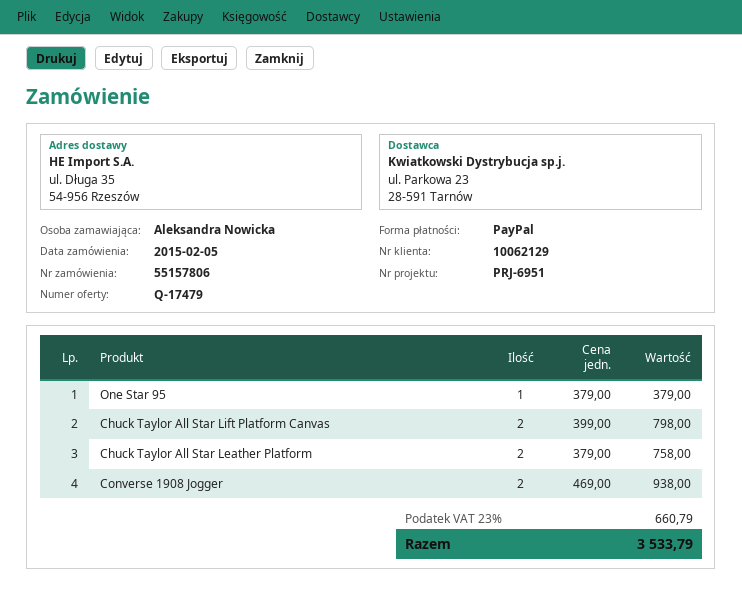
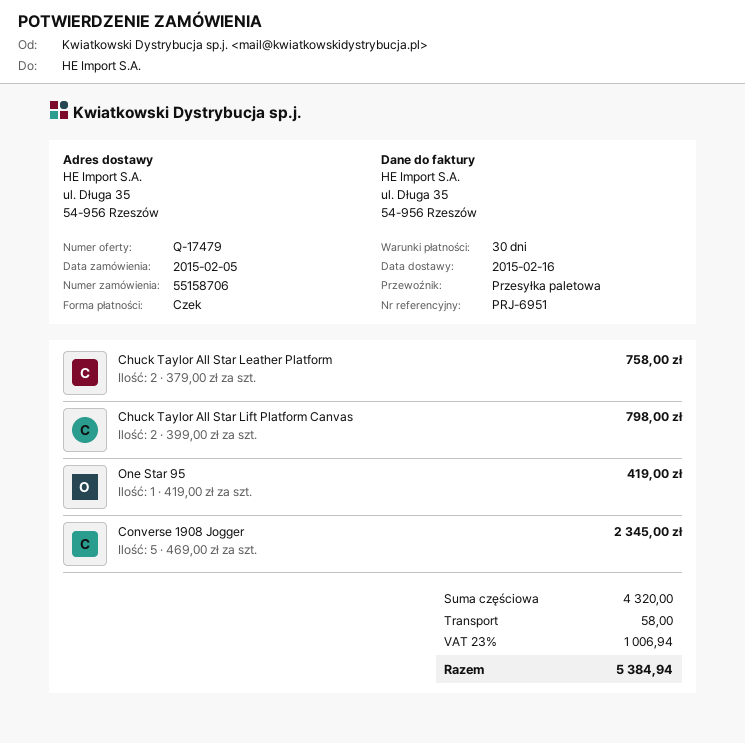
order number: 55157806 -> 55158706
payment method: PayPal -> cheque
One Star 95: 1 x 379.00 = 379.00 -> 1 x 419.00 = 419.00
Converse 1908 Jogger: 2 x 469.00 = 938.00 -> 5 x 469.00 = 2345.00
shipping: none -> 58.00
tax: 23% = 660.79 -> 23% = 1006.94
total: 3533.79 -> 5384.94

